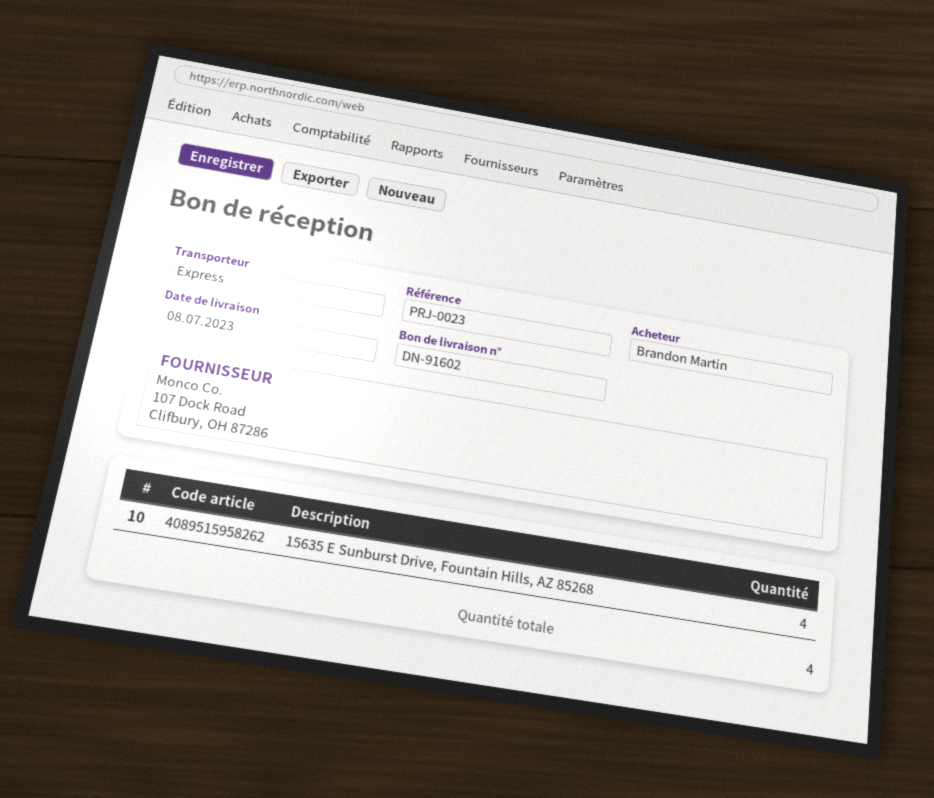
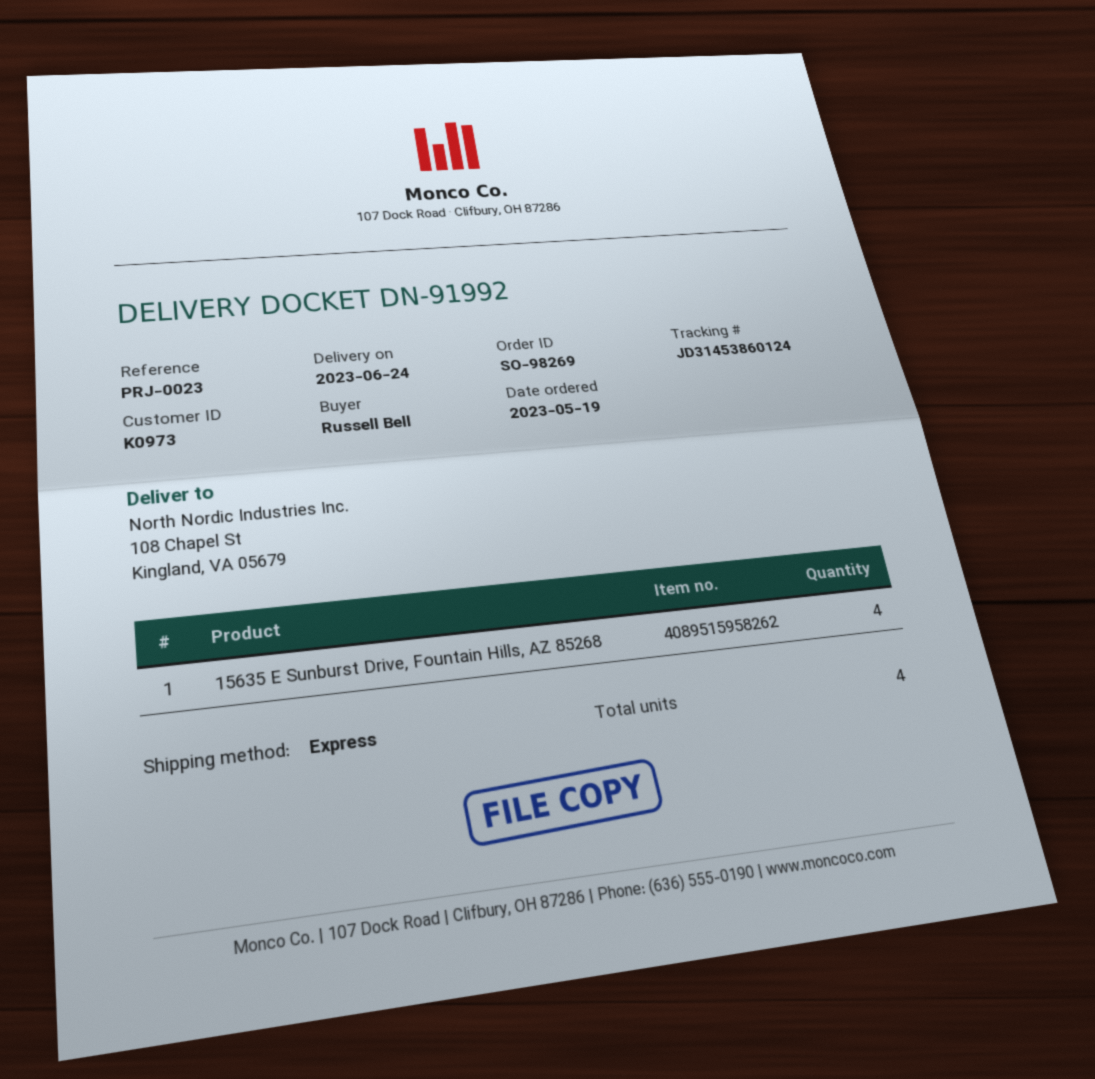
delivery note number: DN-91602 -> DN-91992
delivery date: 2023-07-08 -> 2023-06-24
ordered by: Brandon Martin -> Russell Bell

